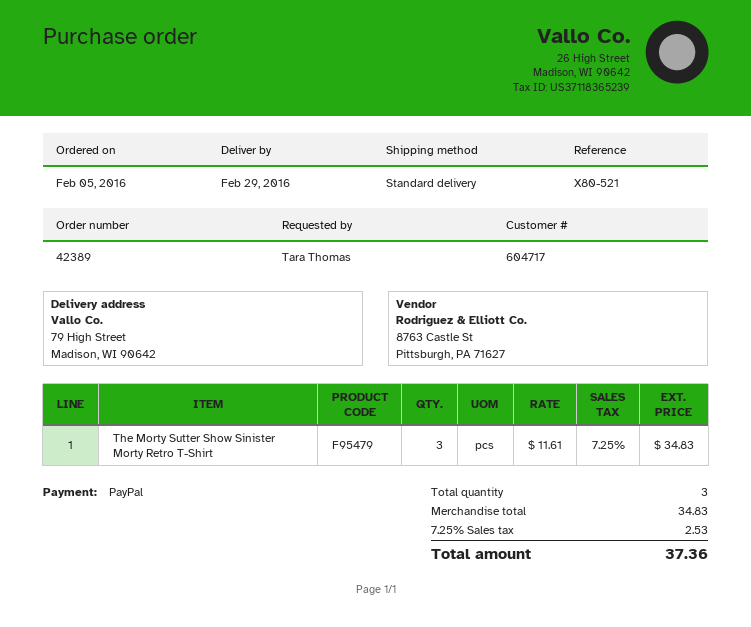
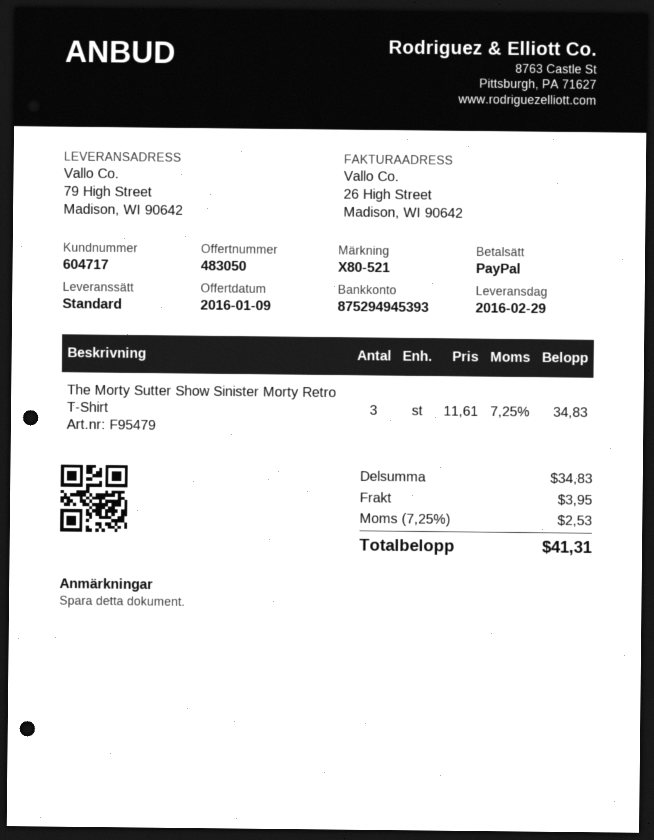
shipping: none -> 3.95
total: 37.36 -> 41.31

